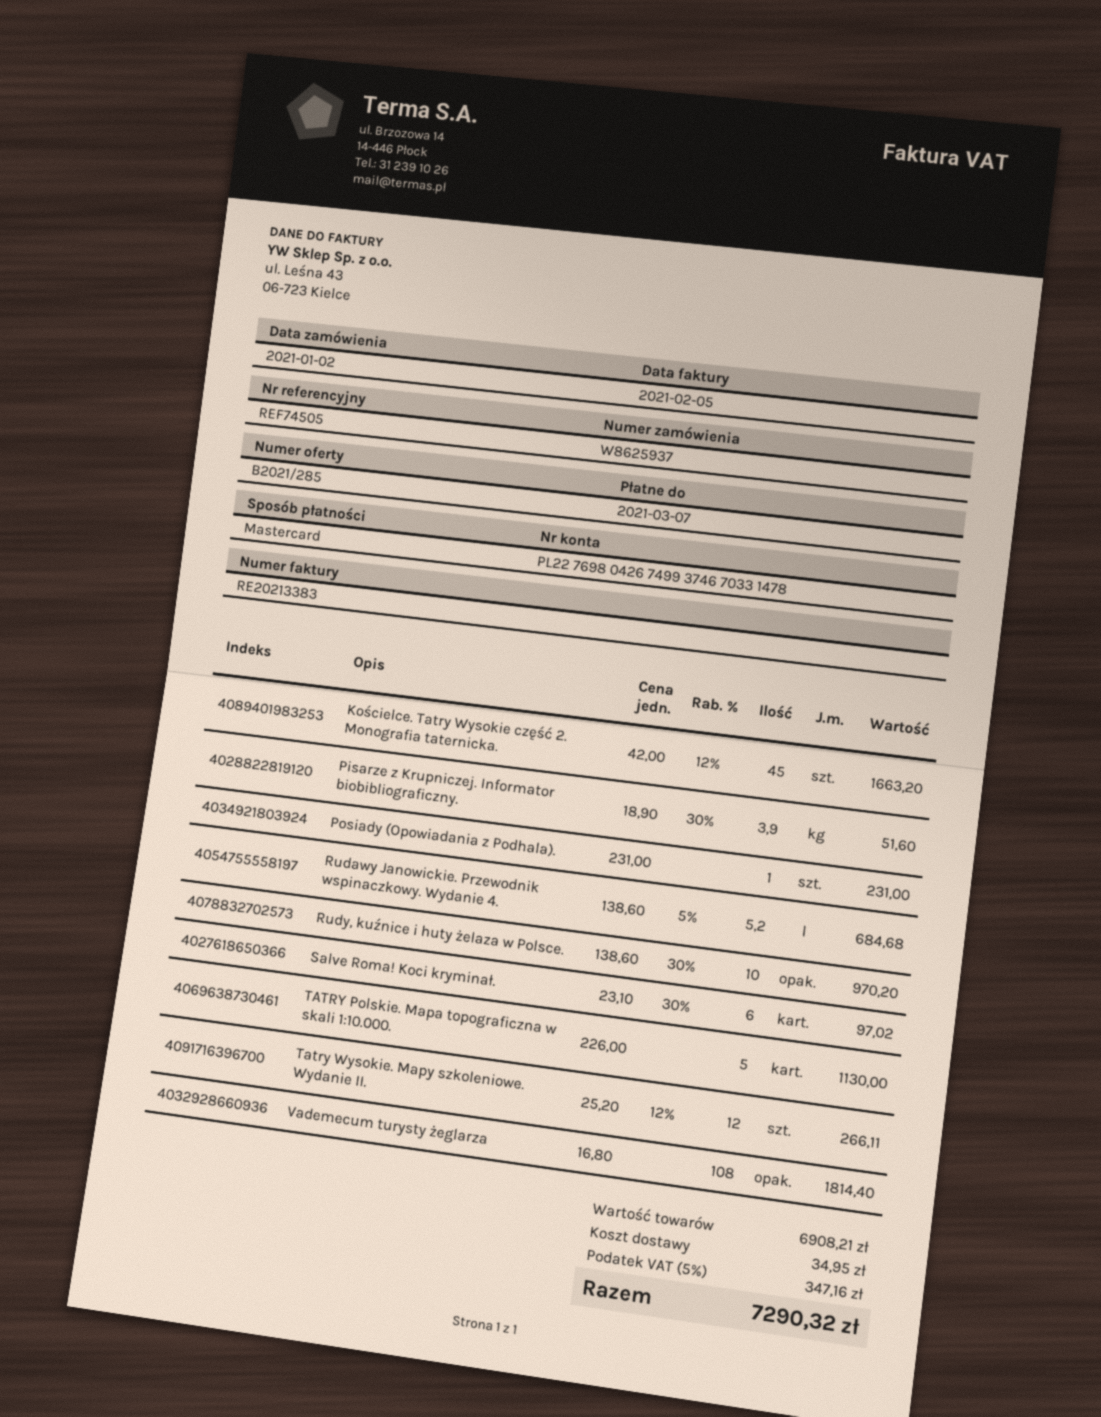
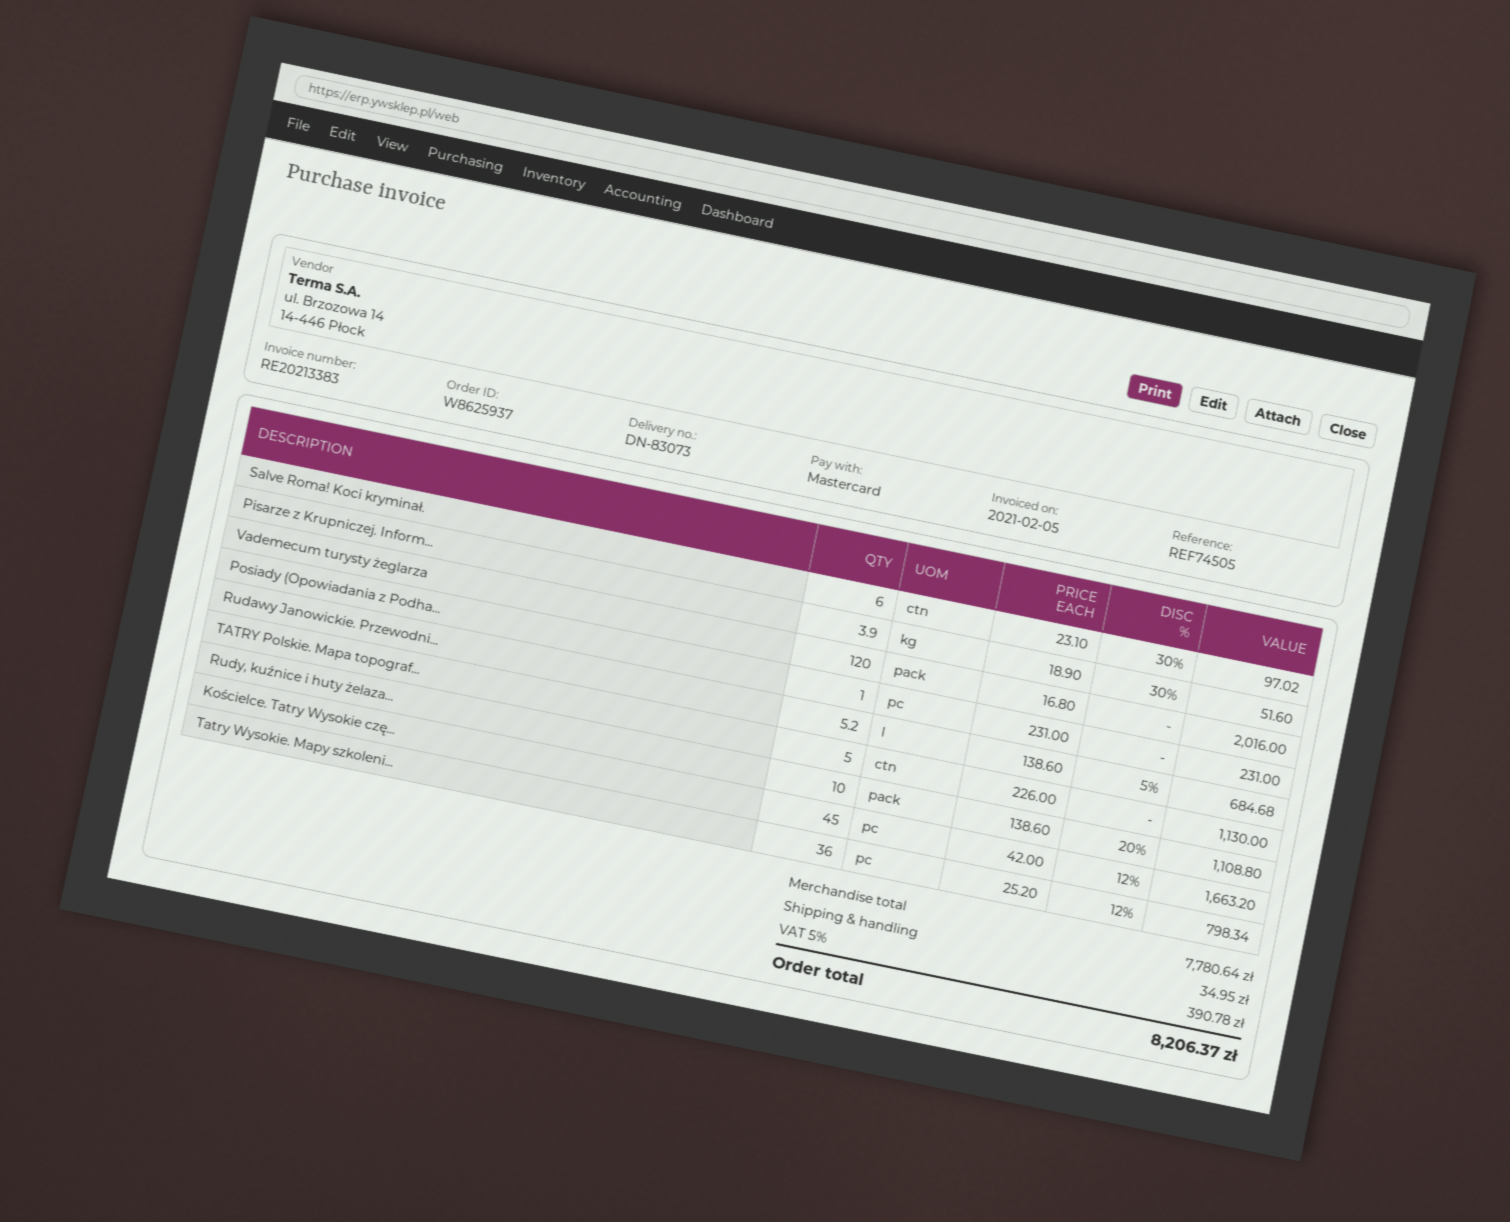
Rudy, kuźnice i huty żelaza w Polsce.: 10 x 138.60 - 30% = 970.20 -> 10 x 138.60 - 20% = 1108.80
Tatry Wysokie. Mapy szkoleniowe. Wydanie II.: 12 x 25.20 - 12% = 266.11 -> 36 x 25.20 - 12% = 798.34
Vademecum turysty żeglarza: 108 x 16.80 = 1814.40 -> 120 x 16.80 = 2016.00
subtotal: 6908.21 -> 7780.64
tax: 5% = 347.16 -> 5% = 390.78
total: 7290.32 -> 8206.37

